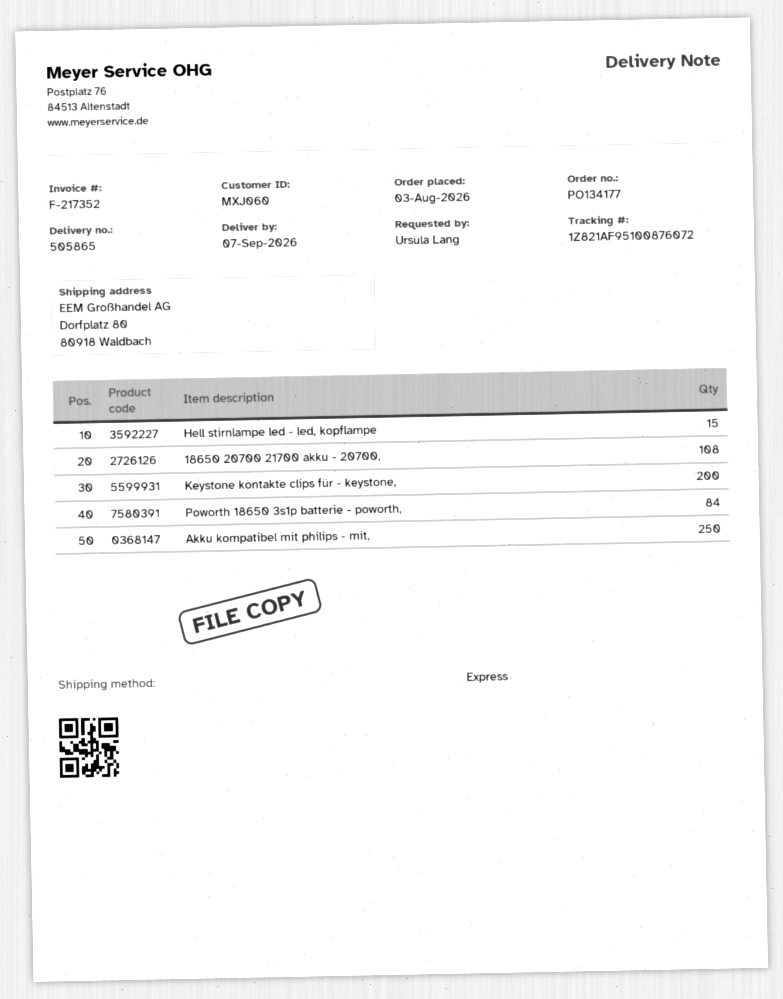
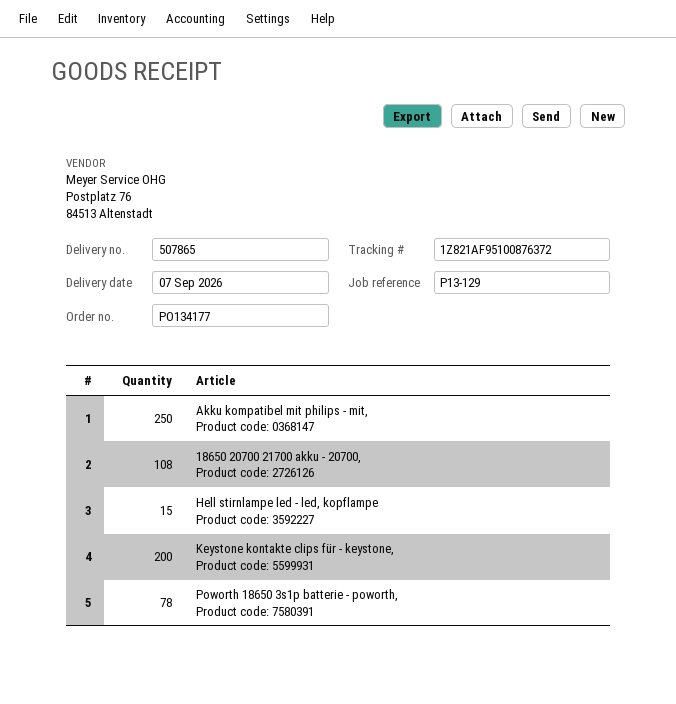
delivery note number: 505865 -> 507865
tracking number: 1Z821AF95100876072 -> 1Z821AF95100876372
Poworth 18650 3s1p batterie - poworth,: 84 -> 78

